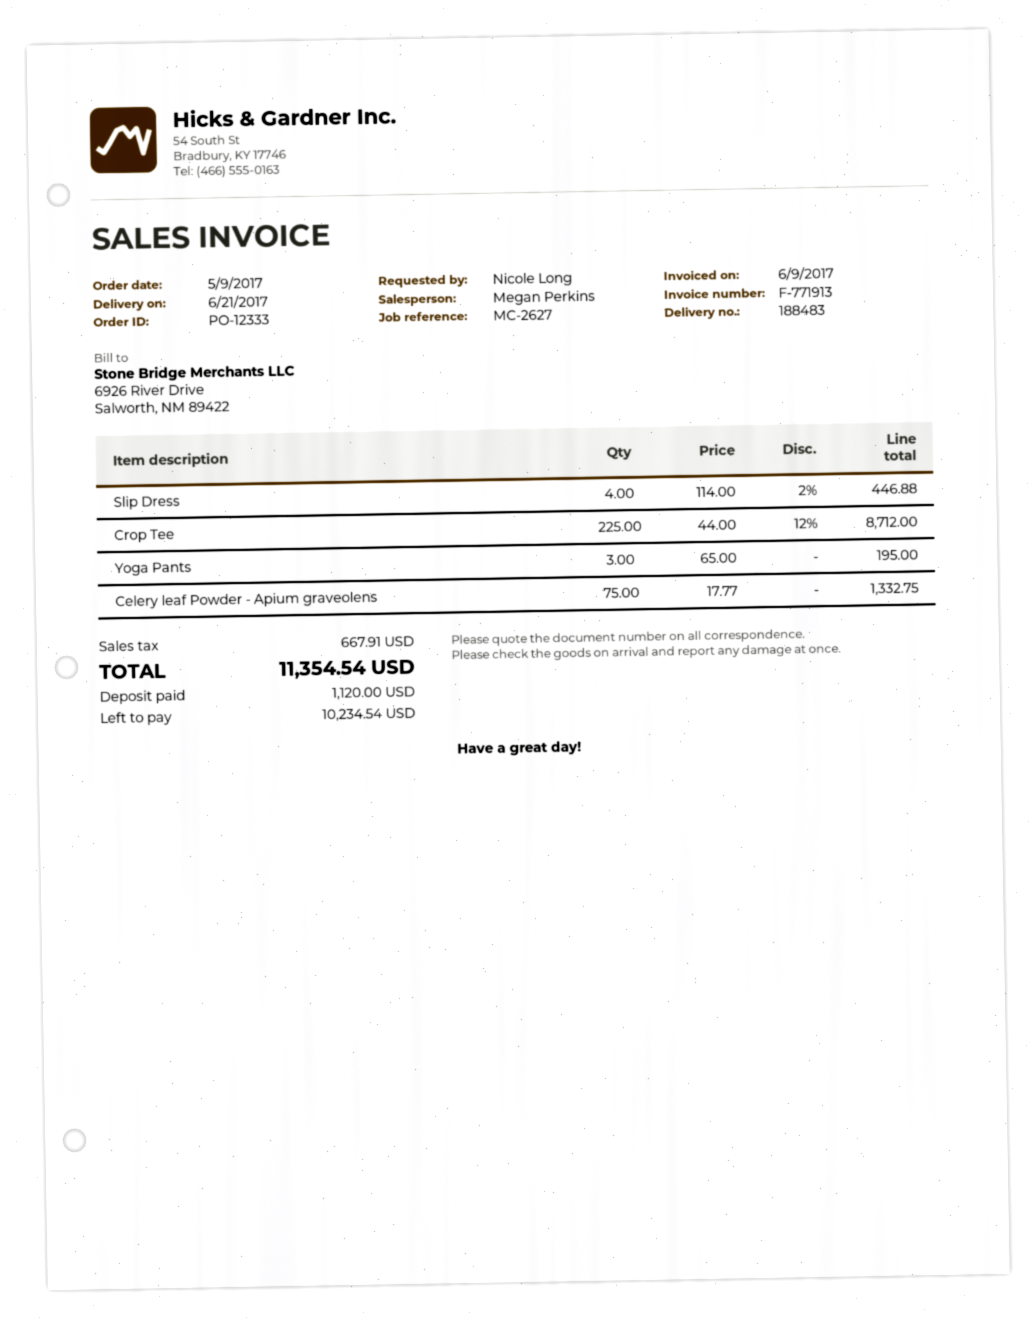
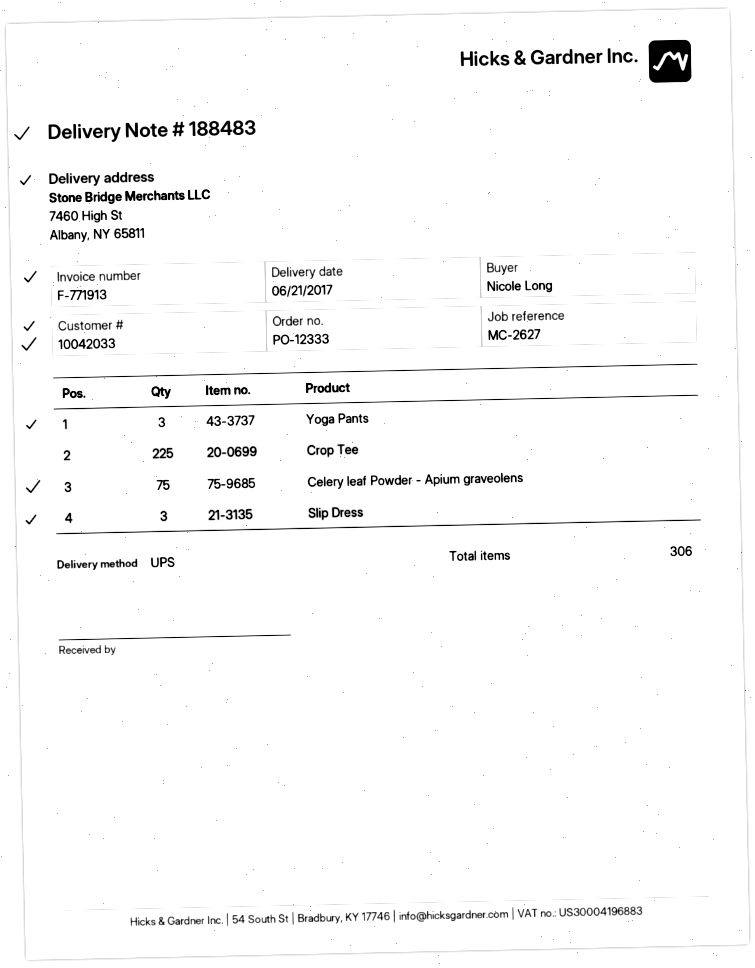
Slip Dress: 4 -> 3

